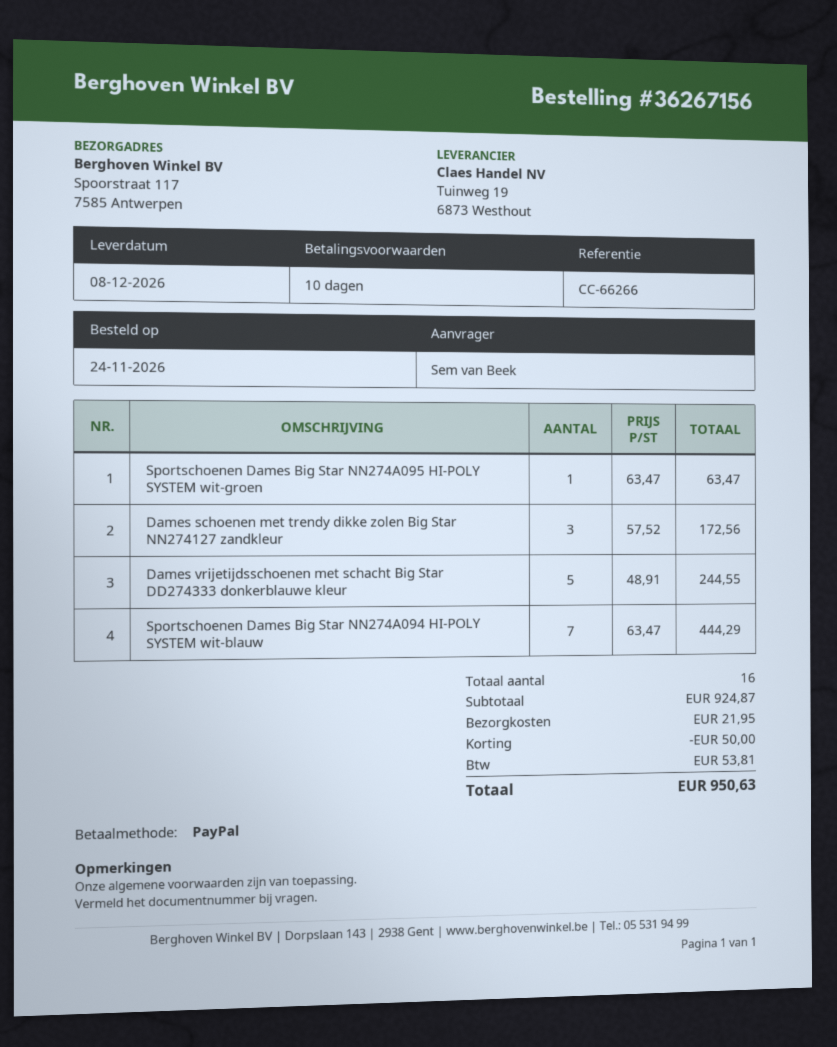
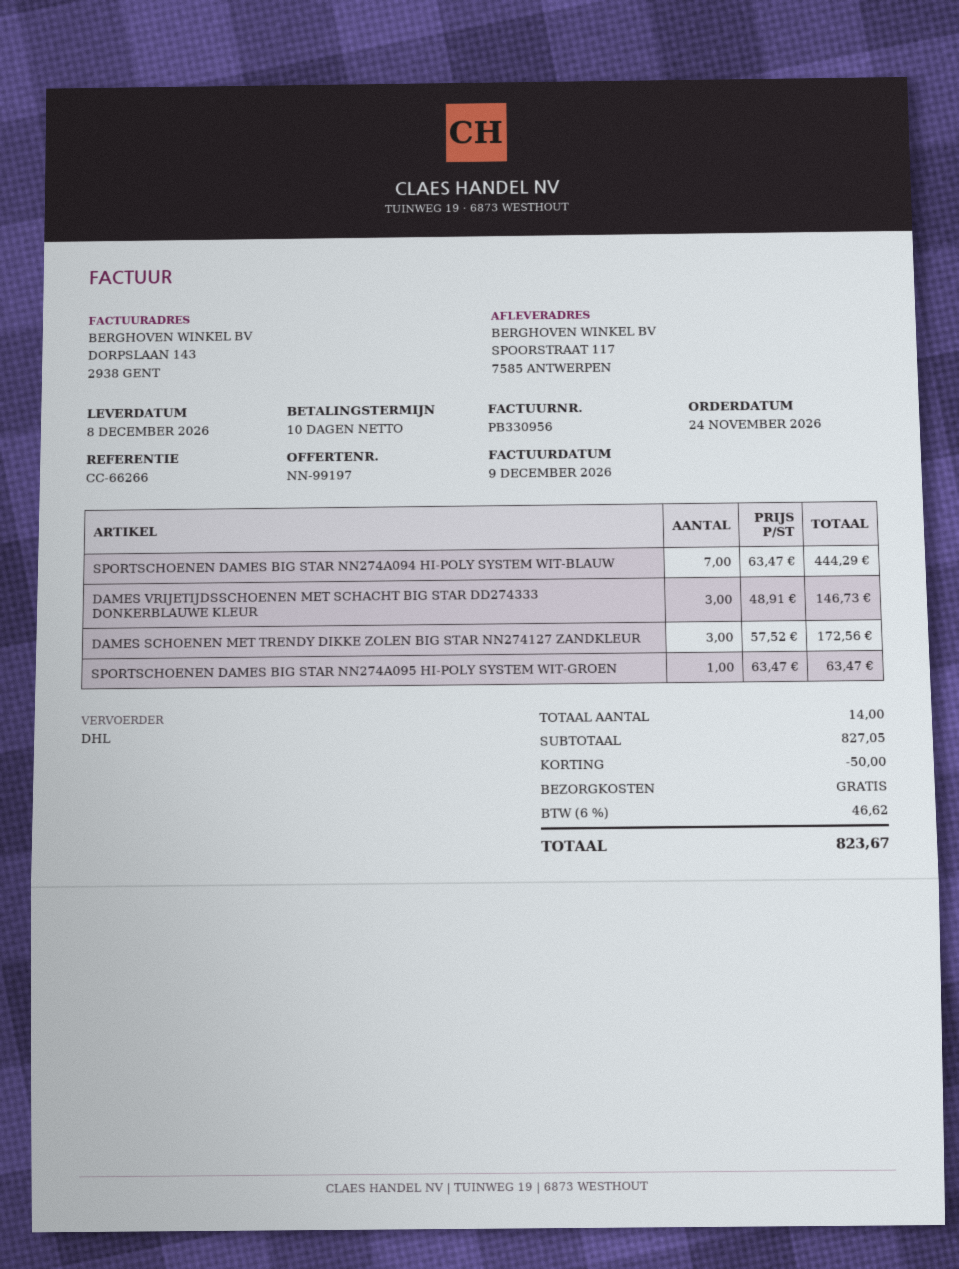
Dames vrijetijdsschoenen met schacht Big Star DD274333 donkerblauwe kleur: 5 x 48.91 = 244.55 -> 3 x 48.91 = 146.73
total quantity: 16 -> 14
subtotal: 924.87 -> 827.05
shipping: 21.95 -> 0.00
tax: 53.81 -> 46.62
total: 950.63 -> 823.67

